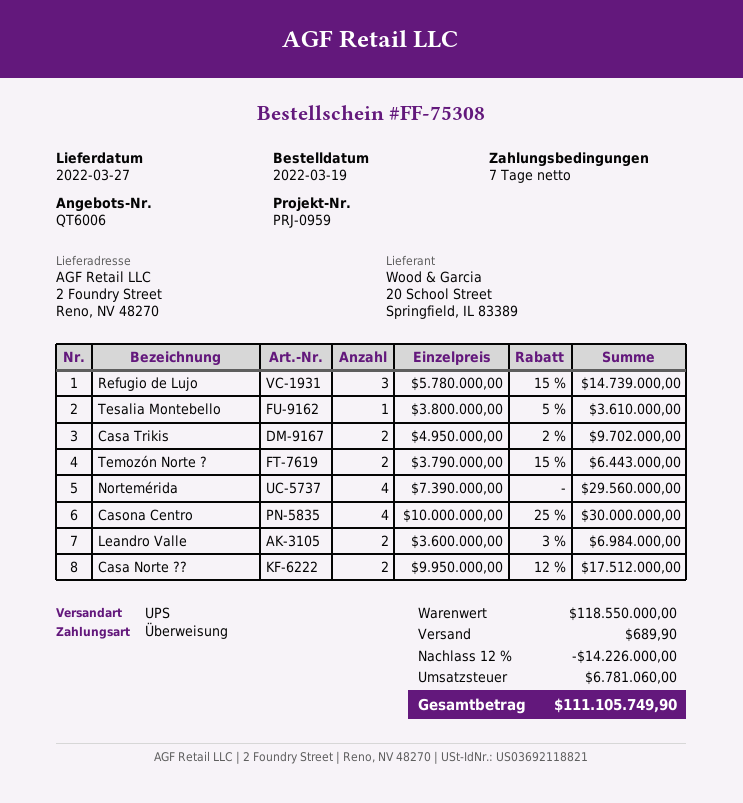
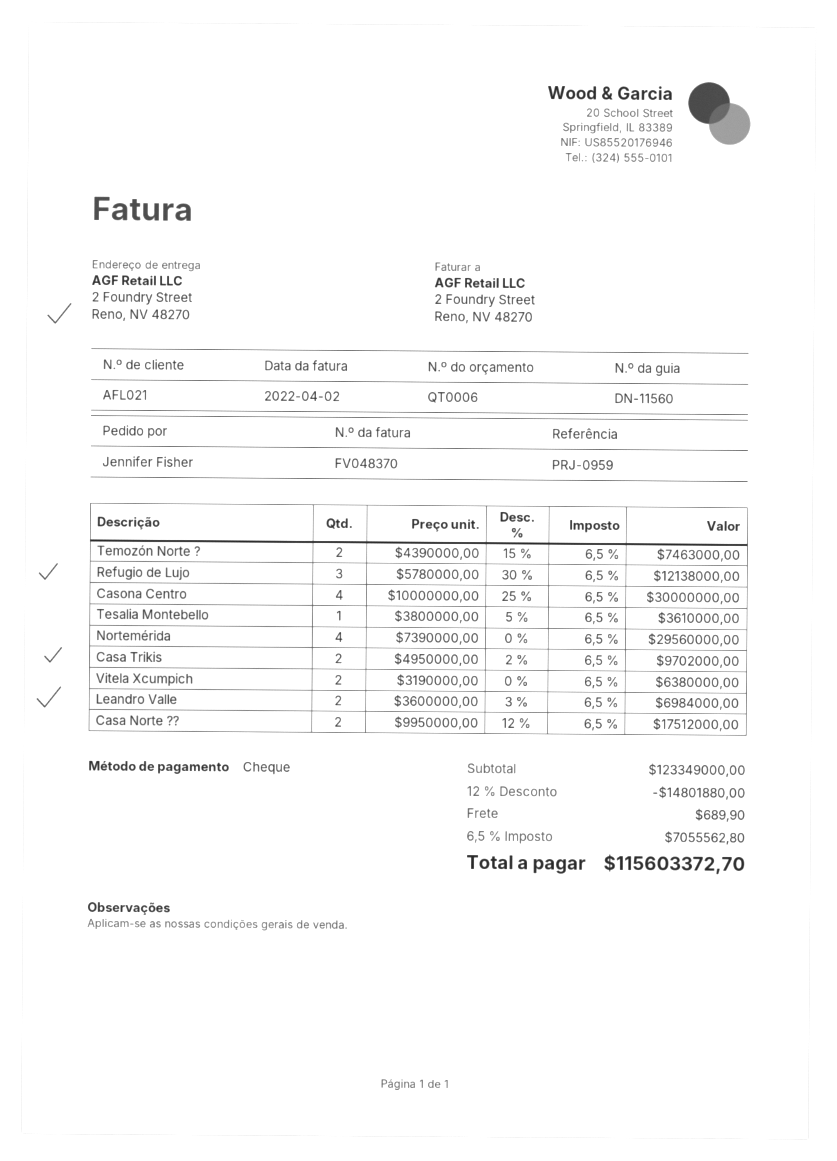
quote number: QT6006 -> QT0006
payment method: bank transfer -> cheque
Refugio de Lujo: 3 x 5780000.00 - 15% = 14739000.00 -> 3 x 5780000.00 - 30% = 12138000.00
Temozón Norte ?: 2 x 3790000.00 - 15% = 6443000.00 -> 2 x 4390000.00 - 15% = 7463000.00
Vitela Xcumpich: none -> 2 x 3190000.00 = 6380000.00
subtotal: 118550000.00 -> 123349000.00
discount: 12% = 14226000.00 -> 12% = 14801880.00
tax: 6781060.00 -> 7055562.80
total: 111105749.90 -> 115603372.70

